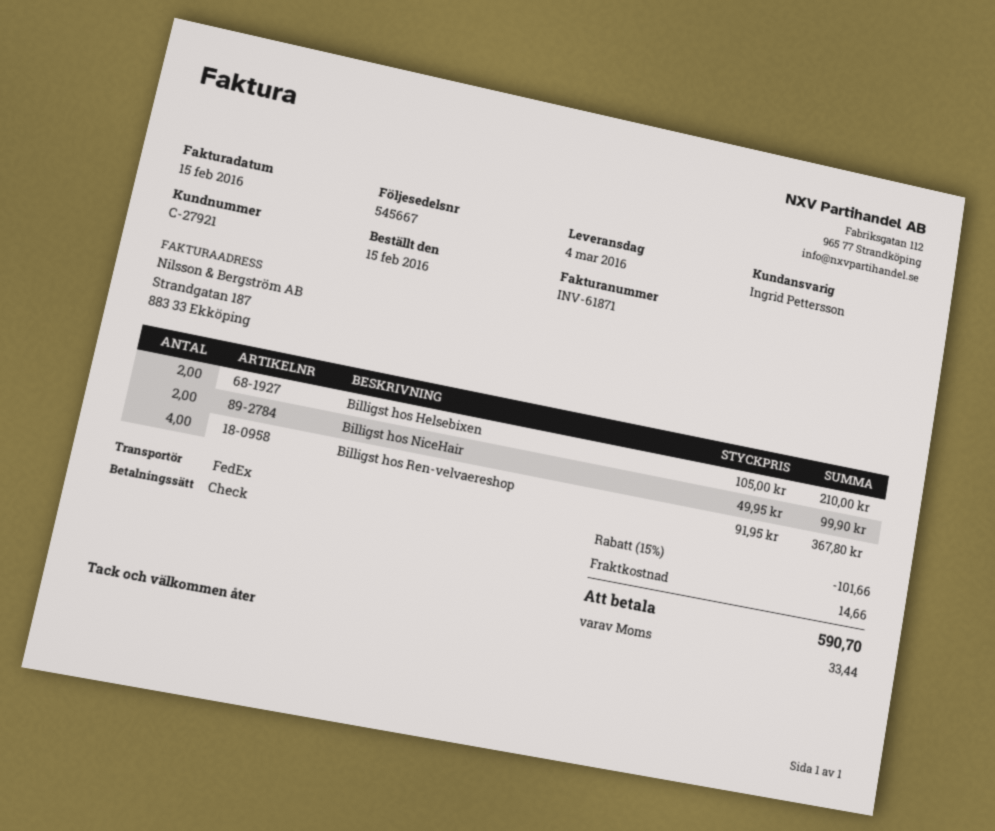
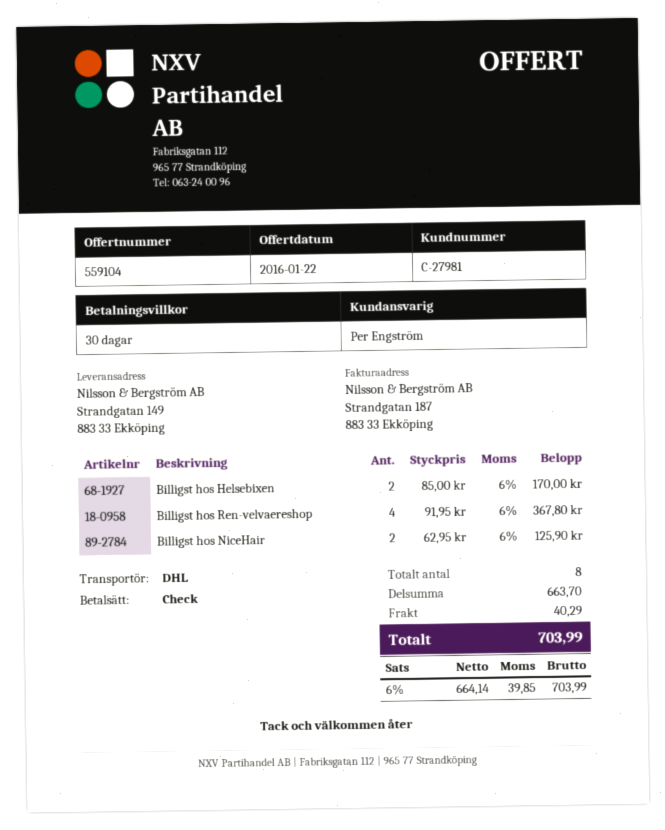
customer number: C-27921 -> C-27981
sales rep: Ingrid Pettersson -> Per Engström
shipping method: FedEx -> DHL
Billigst hos Helsebixen: 2 x 105.00 = 210.00 -> 2 x 85.00 = 170.00
Billigst hos NiceHair: 2 x 49.95 = 99.90 -> 2 x 62.95 = 125.90
discount: 15% = 101.66 -> none
shipping: 14.66 -> 40.29
tax: 33.44 -> 39.85
total: 590.70 -> 703.99

